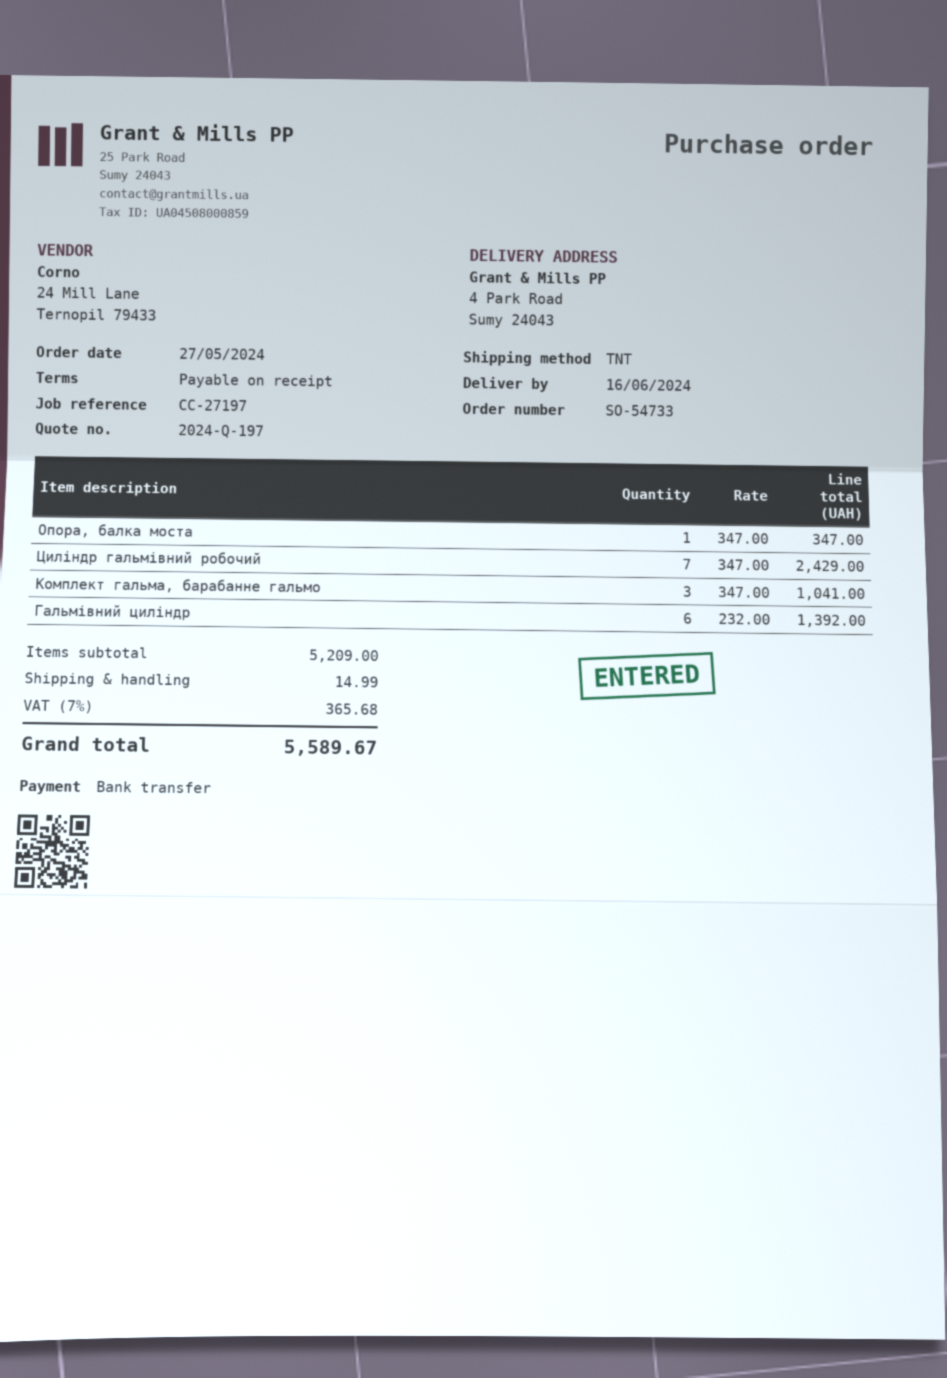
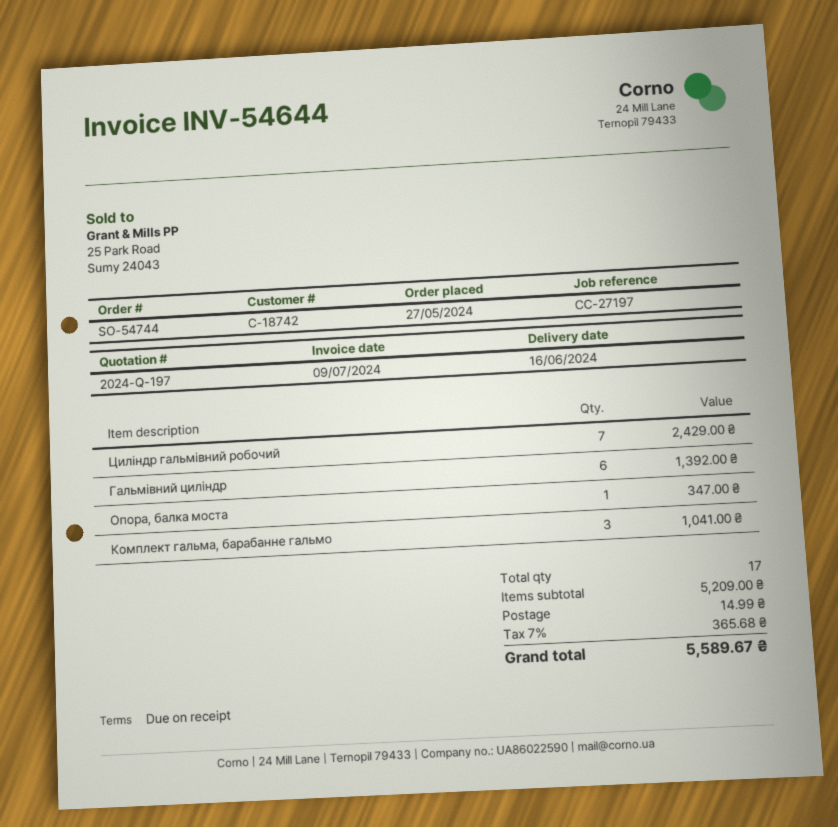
order number: SO-54733 -> SO-54744

